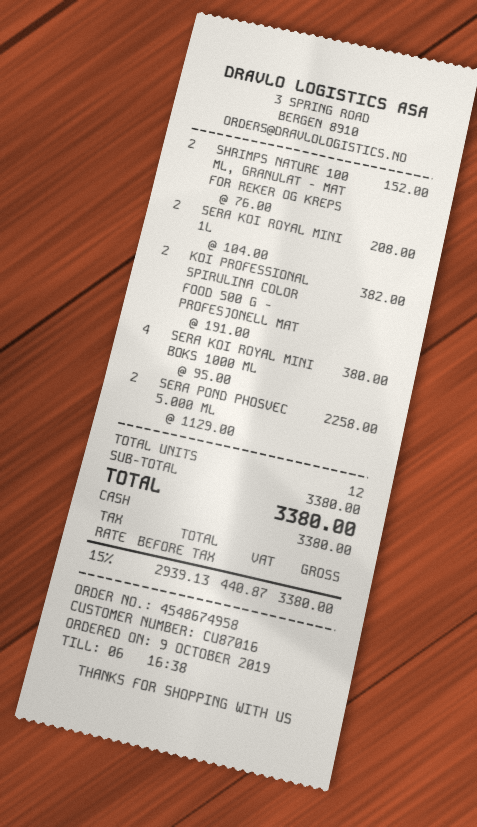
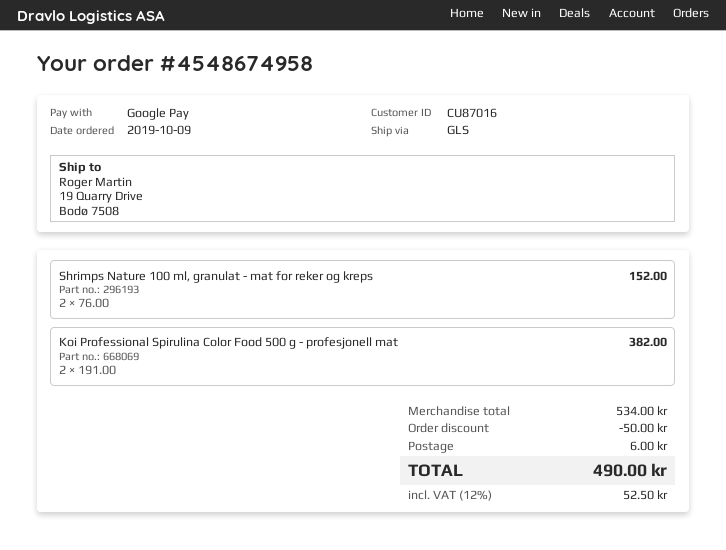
payment method: cash -> Google Pay
SERA KOI ROYAL MINI 1L: 2 x 104.00 = 208.00 -> none
SERA KOI ROYAL MINI BOKS 1000 ML: 4 x 95.00 = 380.00 -> none
SERA POND PHOSVEC 5.000 ML: 2 x 1129.00 = 2258.00 -> none
subtotal: 3380.00 -> 534.00
discount: none -> 50.00
shipping: none -> 6.00
tax: 15% = 440.87 -> 12% = 52.50
total: 3380.00 -> 490.00

